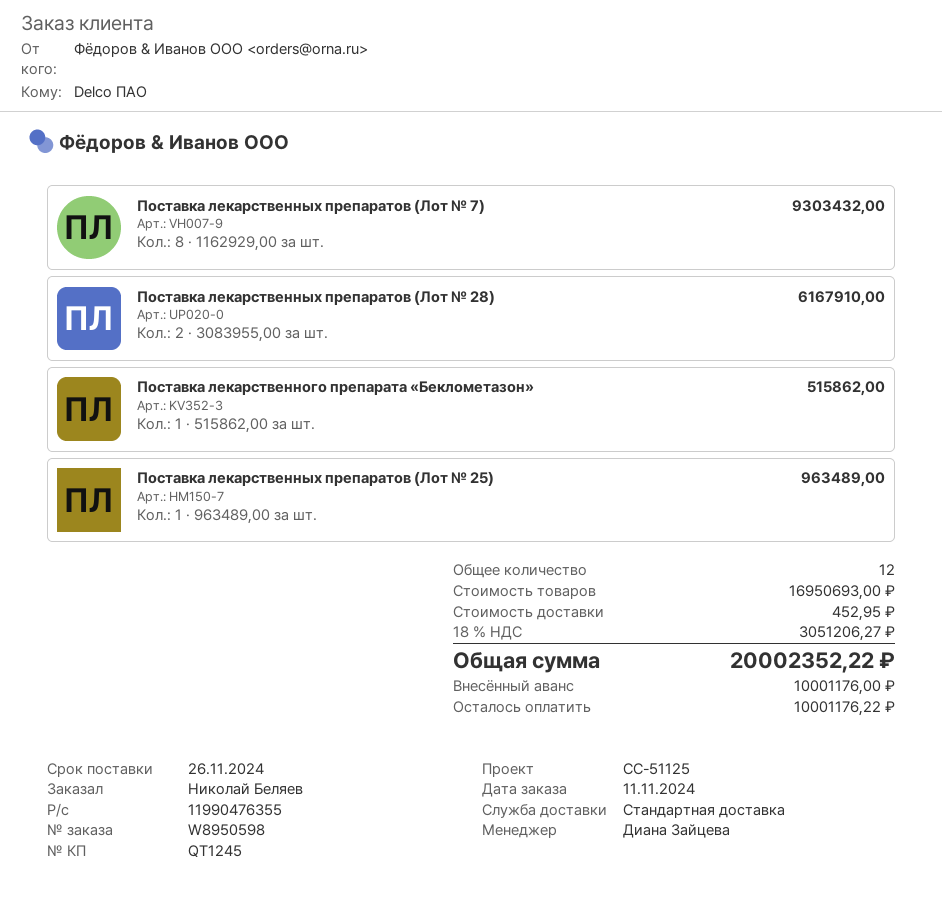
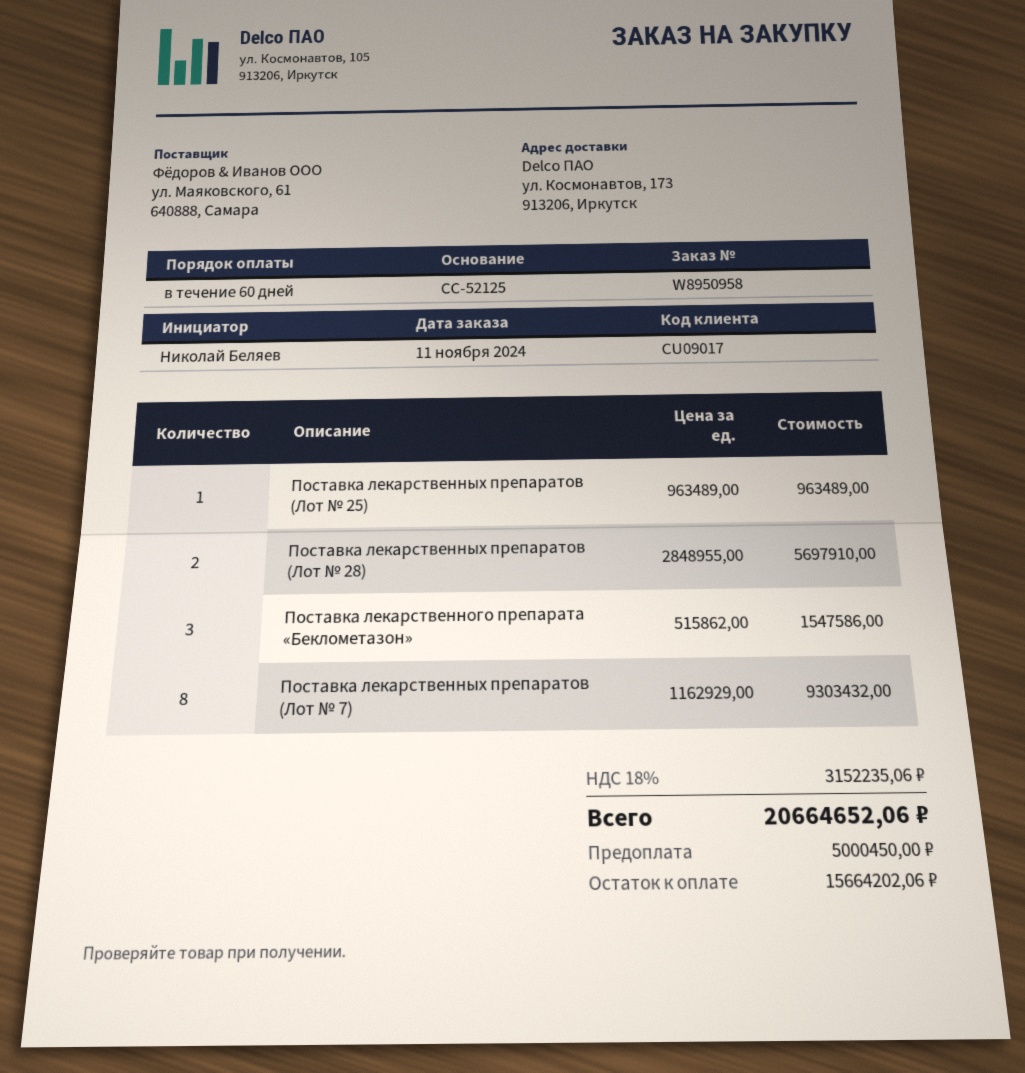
order number: W8950598 -> W8950958
reference: CC-51125 -> CC-52125
Поставка лекарственных препаратов (Лот № 28): 2 x 3083955.00 = 6167910.00 -> 2 x 2848955.00 = 5697910.00
Поставка лекарственного препарата «Беклометазон»: 1 x 515862.00 = 515862.00 -> 3 x 515862.00 = 1547586.00
shipping: 452.95 -> none
tax: 18% = 3051206.27 -> 18% = 3152235.06
total: 20002352.22 -> 20664652.06
deposit: 10001176.00 -> 5000450.00
balance: 10001176.22 -> 15664202.06

